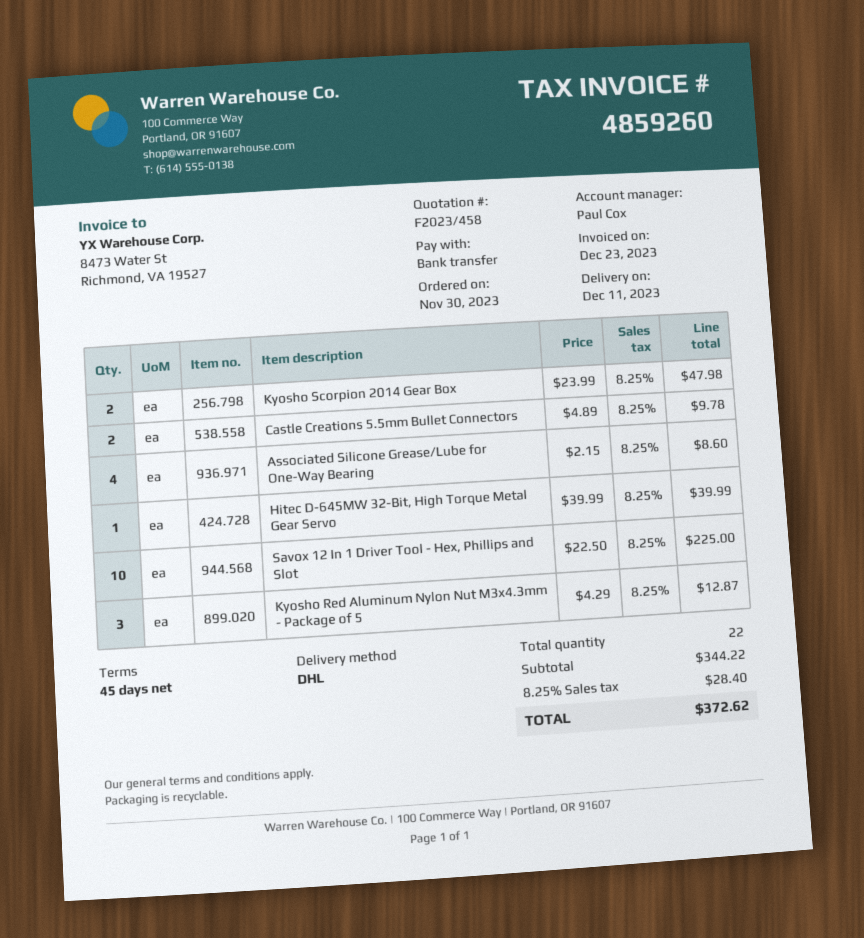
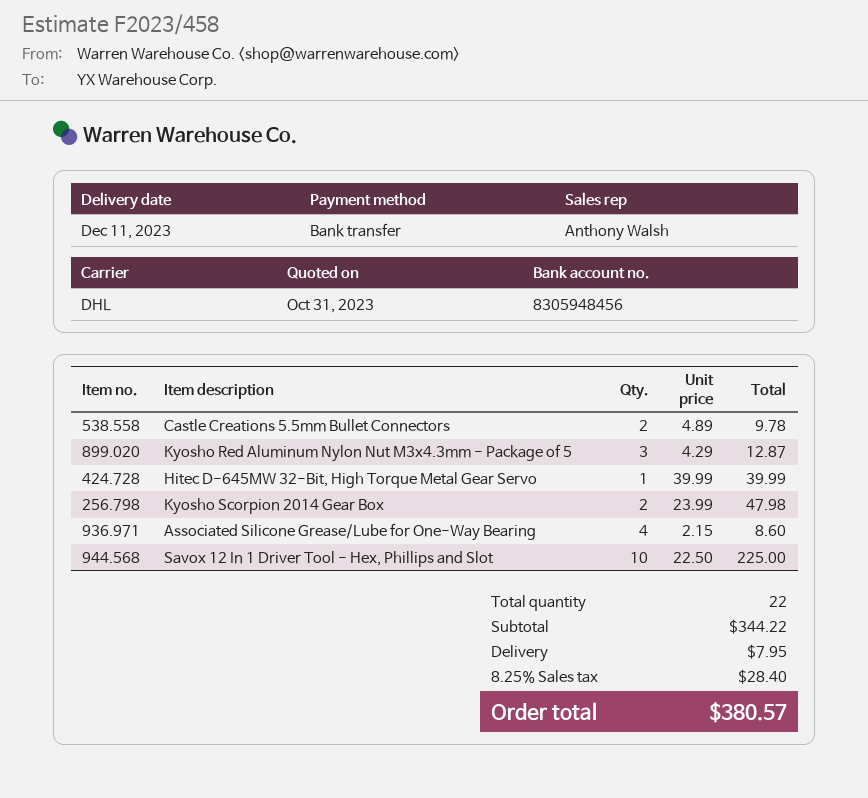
sales rep: Paul Cox -> Anthony Walsh
shipping: none -> 7.95
total: 372.62 -> 380.57

